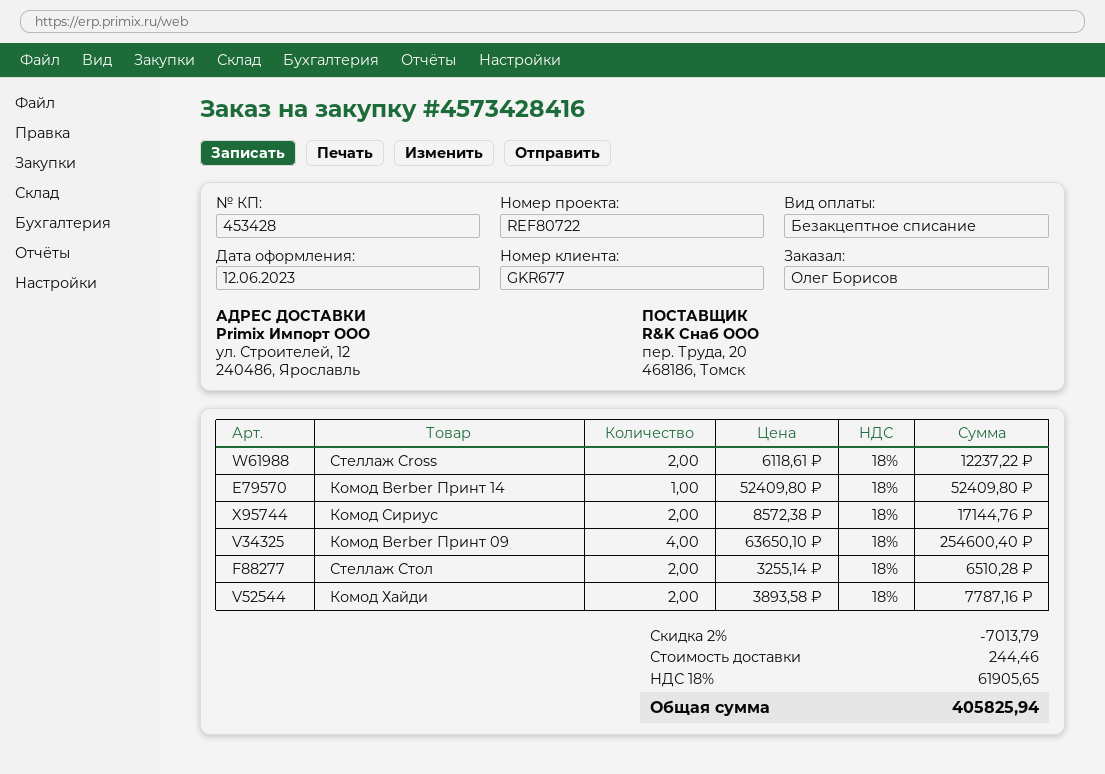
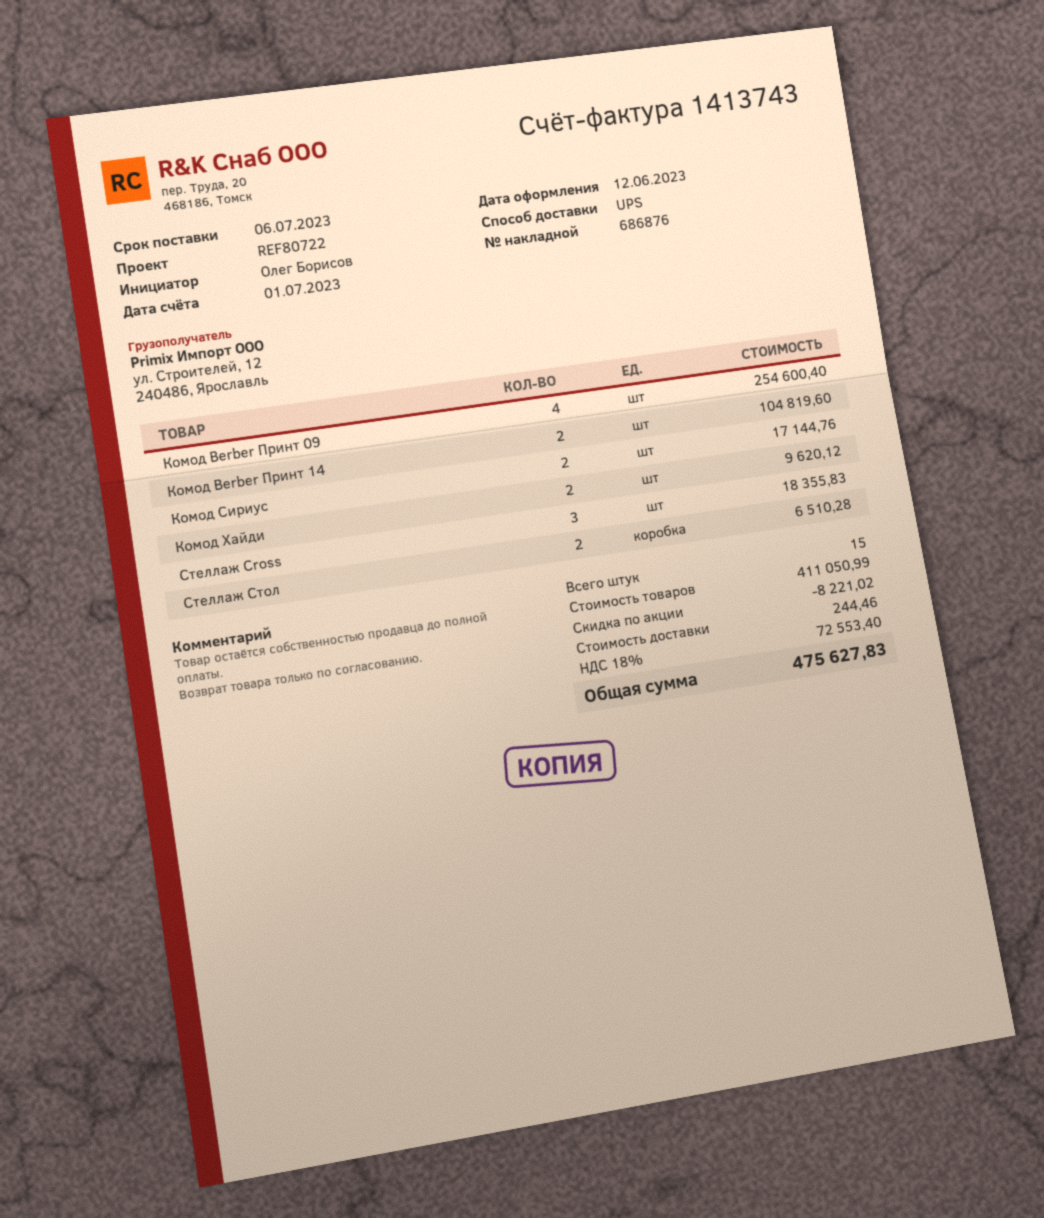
Стеллаж Cross: 2 for 12237.22 -> 3 for 18355.83
Комод Berber Принт 14: 1 for 52409.80 -> 2 for 104819.60
Комод Хайди: 2 for 7787.16 -> 2 for 9620.12
discount: 7013.79 -> 8221.02
tax: 18% = 61905.65 -> 18% = 72553.40
total: 405825.94 -> 475627.83

